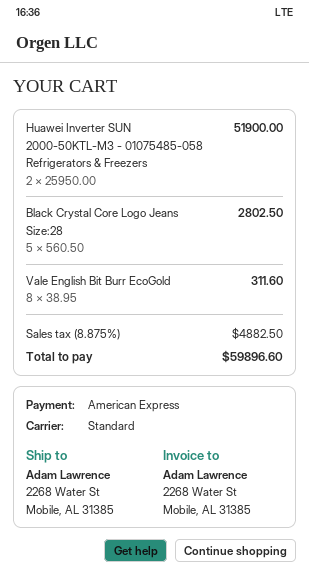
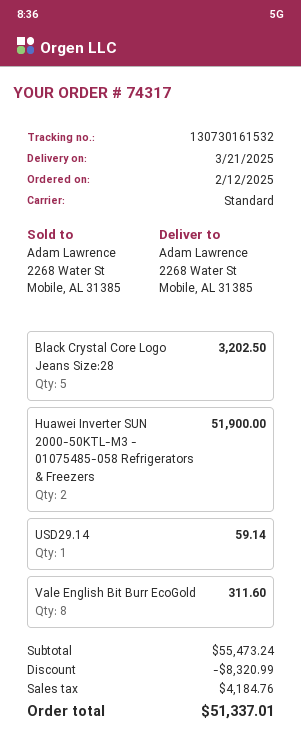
Black Crystal Core Logo Jeans Size:28: 5 for 2802.50 -> 5 for 3202.50
USD29.14: none -> 1 for 59.14
discount: none -> 8320.99
tax: 4882.50 -> 4184.76
total: 59896.60 -> 51337.01

